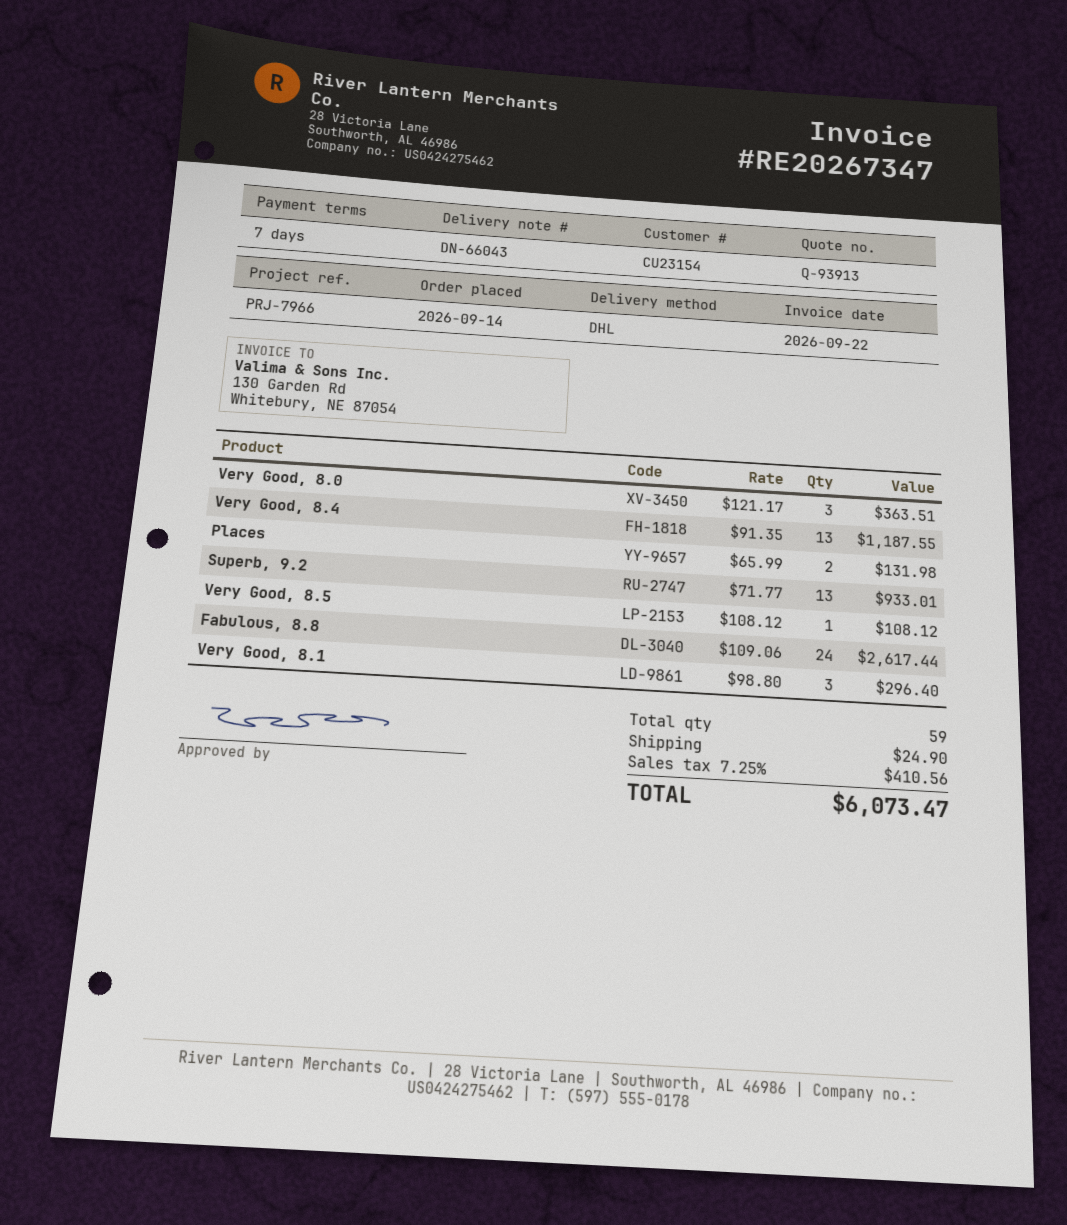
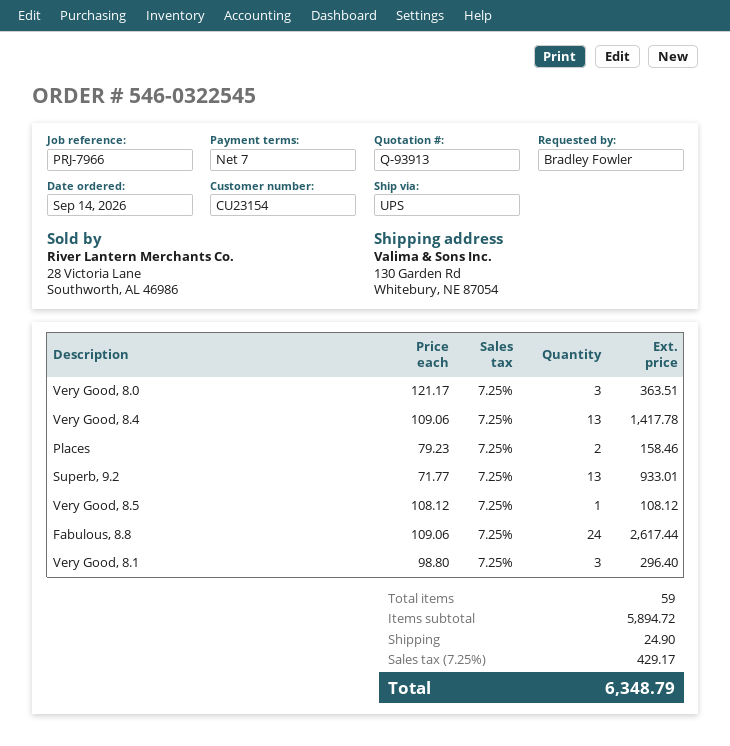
shipping method: DHL -> UPS
Very Good, 8.4: 13 x 91.35 = 1187.55 -> 13 x 109.06 = 1417.78
Places: 2 x 65.99 = 131.98 -> 2 x 79.23 = 158.46
tax: 7.25% = 410.56 -> 7.25% = 429.17
total: 6073.47 -> 6348.79

